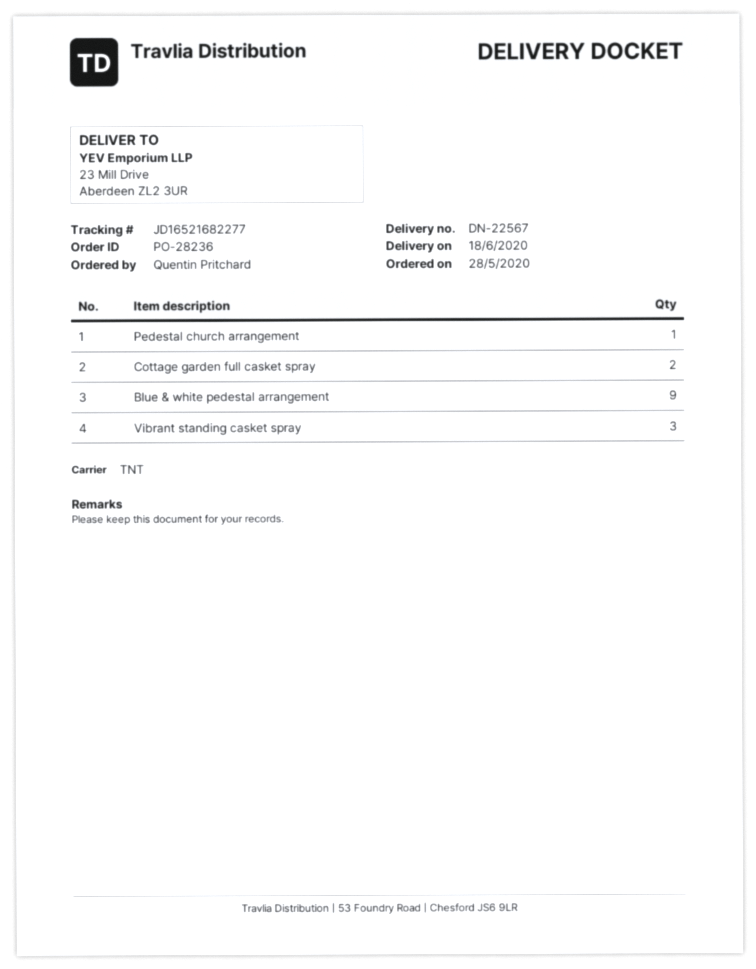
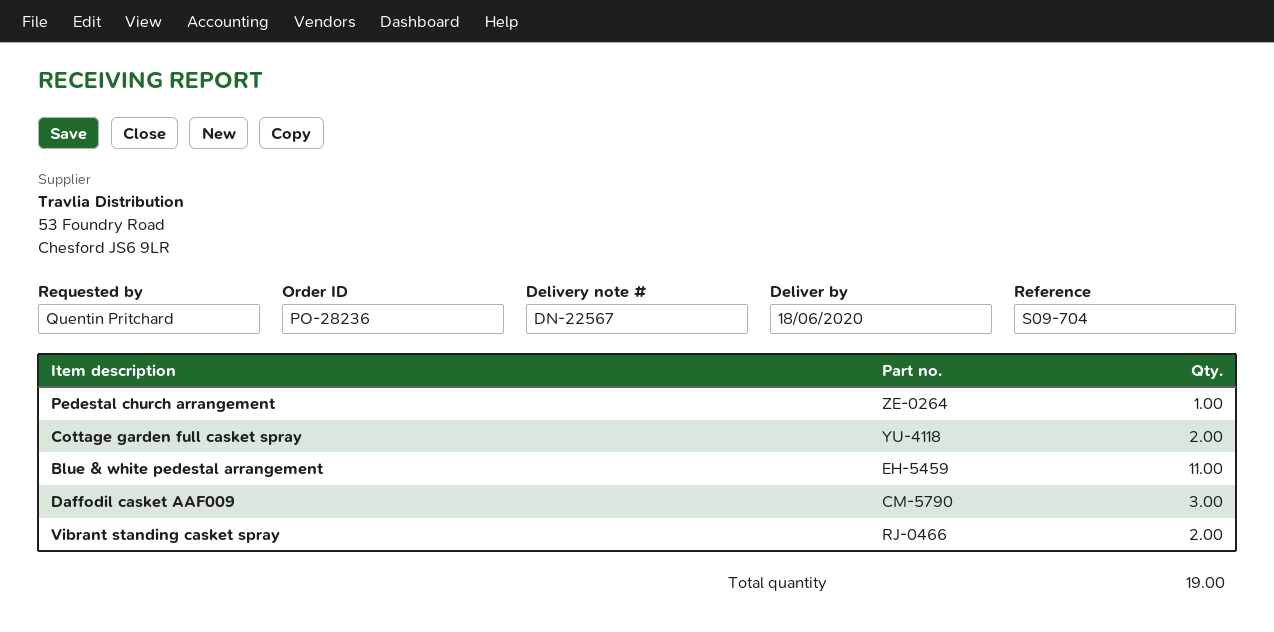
Blue & white pedestal arrangement: 9 -> 11
Vibrant standing casket spray: 3 -> 2
Daffodil casket AAF009: none -> 3

